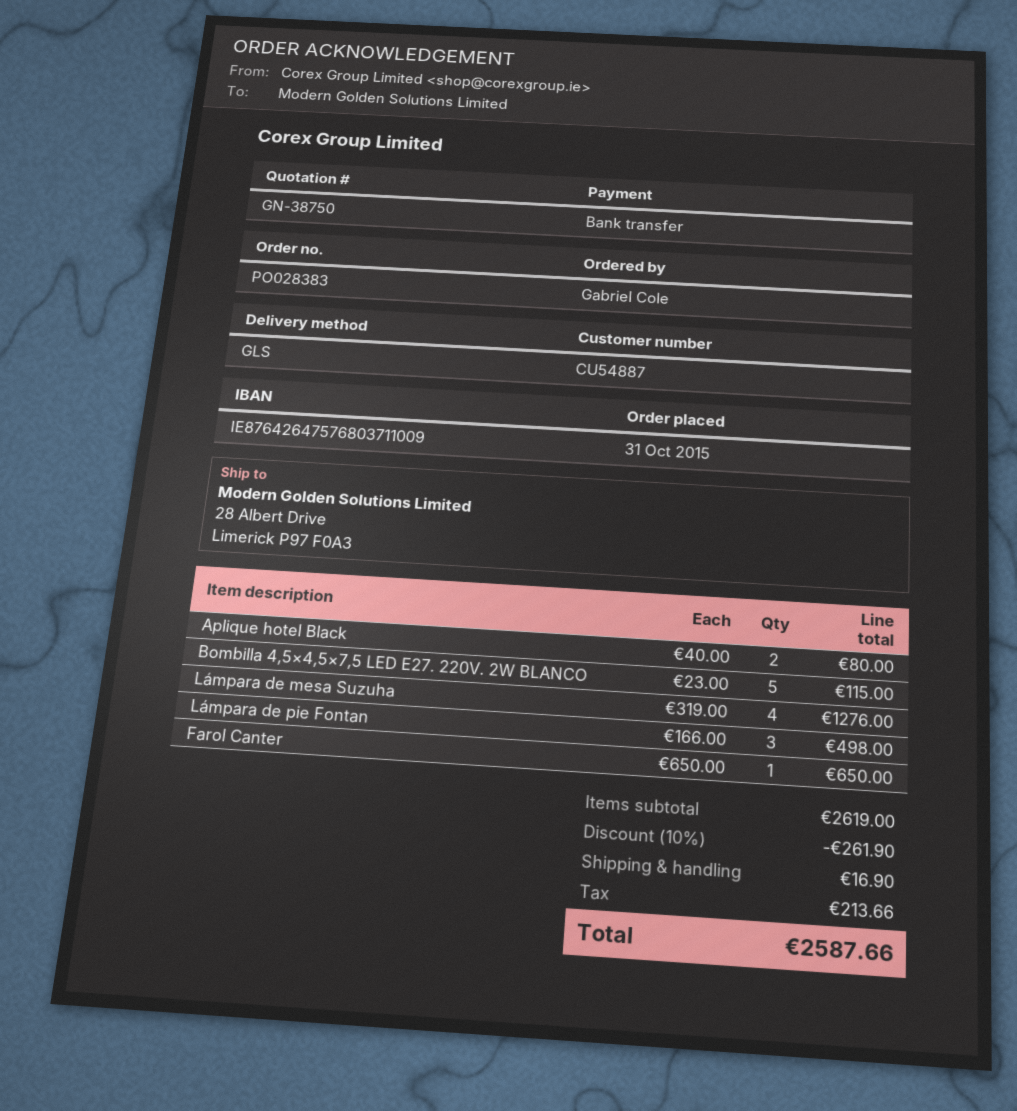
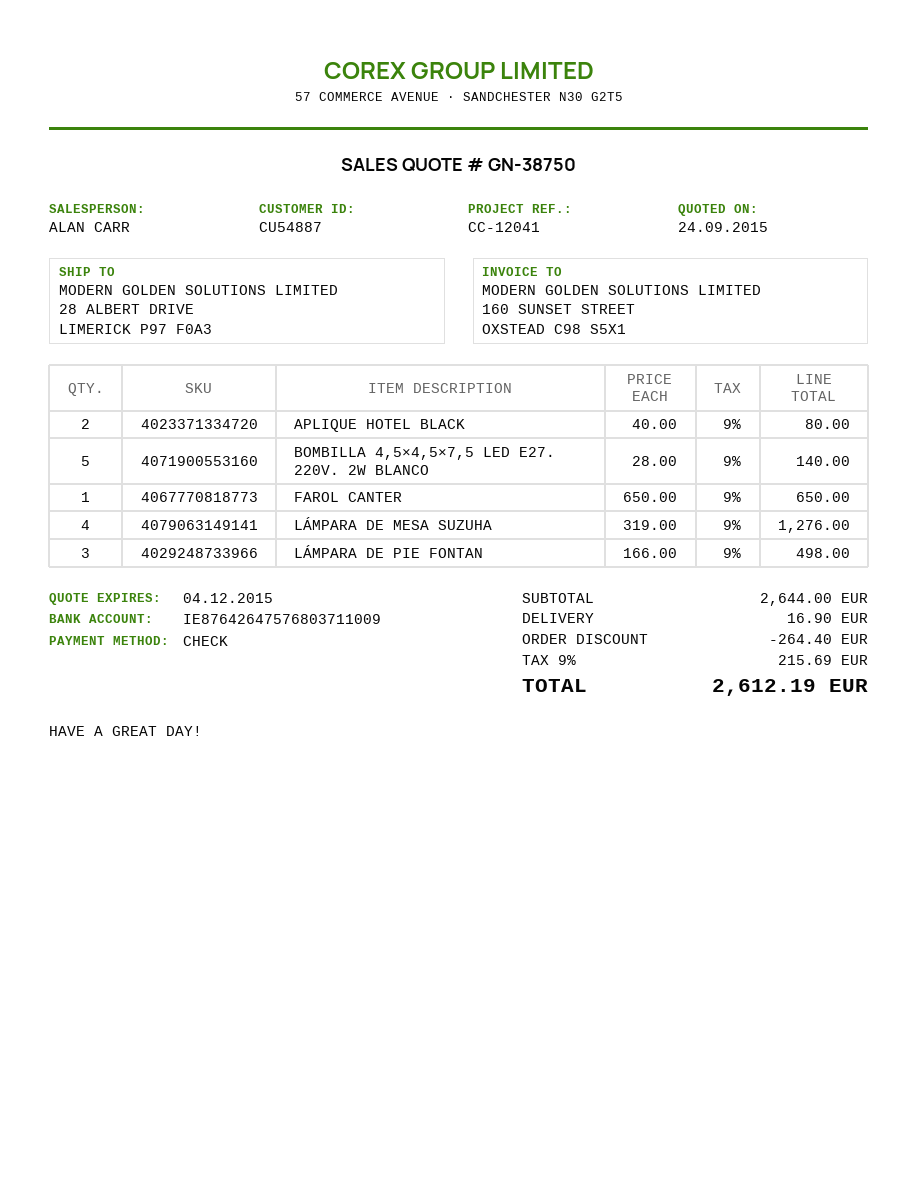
payment method: bank transfer -> cheque
Bombilla 4,5×4,5×7,5 LED E27. 220V. 2W BLANCO: 5 x 23.00 = 115.00 -> 5 x 28.00 = 140.00
subtotal: 2619.00 -> 2644.00
discount: 261.90 -> 264.40
tax: 213.66 -> 215.69
total: 2587.66 -> 2612.19

